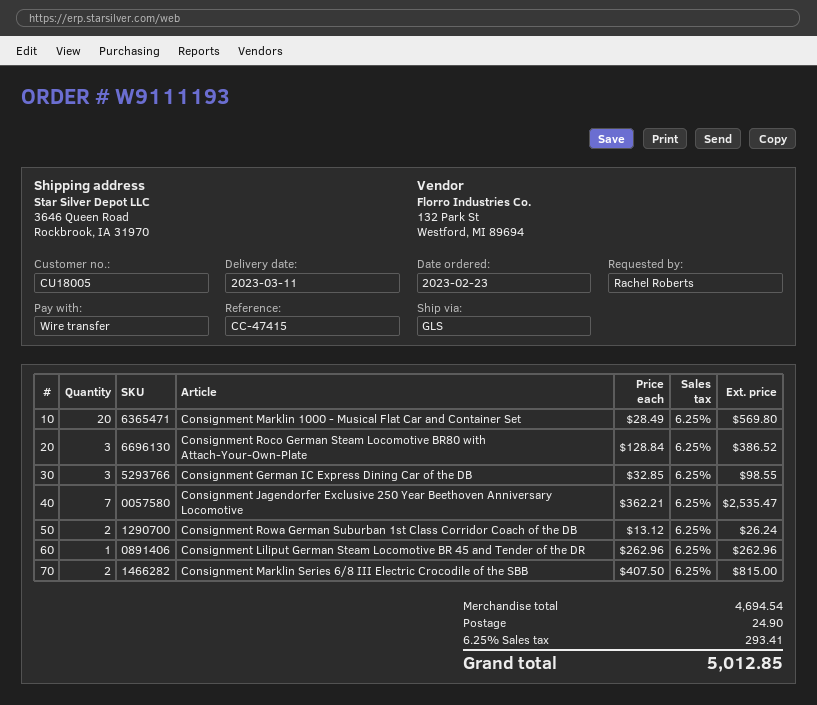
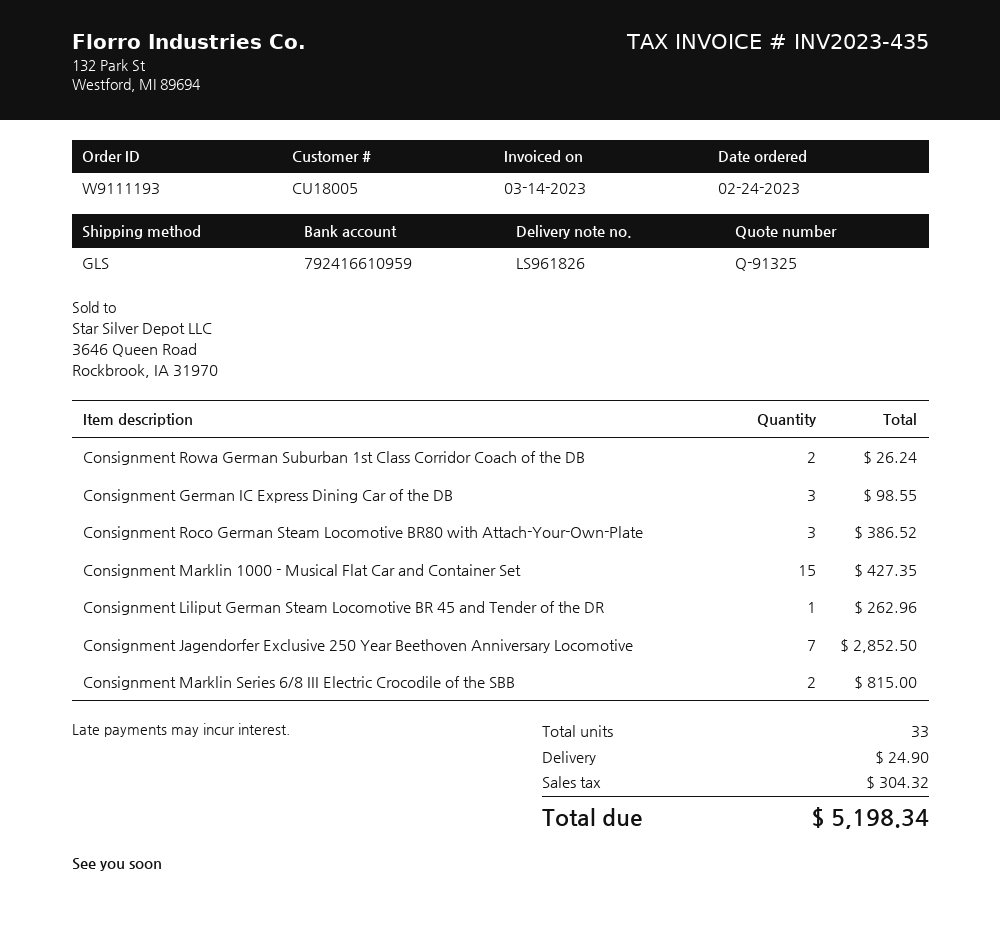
order date: 2023-02-23 -> 2023-02-24
Consignment Marklin 1000 - Musical Flat Car and Container Set: 20 for 569.80 -> 15 for 427.35
Consignment Jagendorfer Exclusive 250 Year Beethoven Anniversary Locomotive: 7 for 2535.47 -> 7 for 2852.50
tax: 293.41 -> 304.32
total: 5012.85 -> 5198.34

